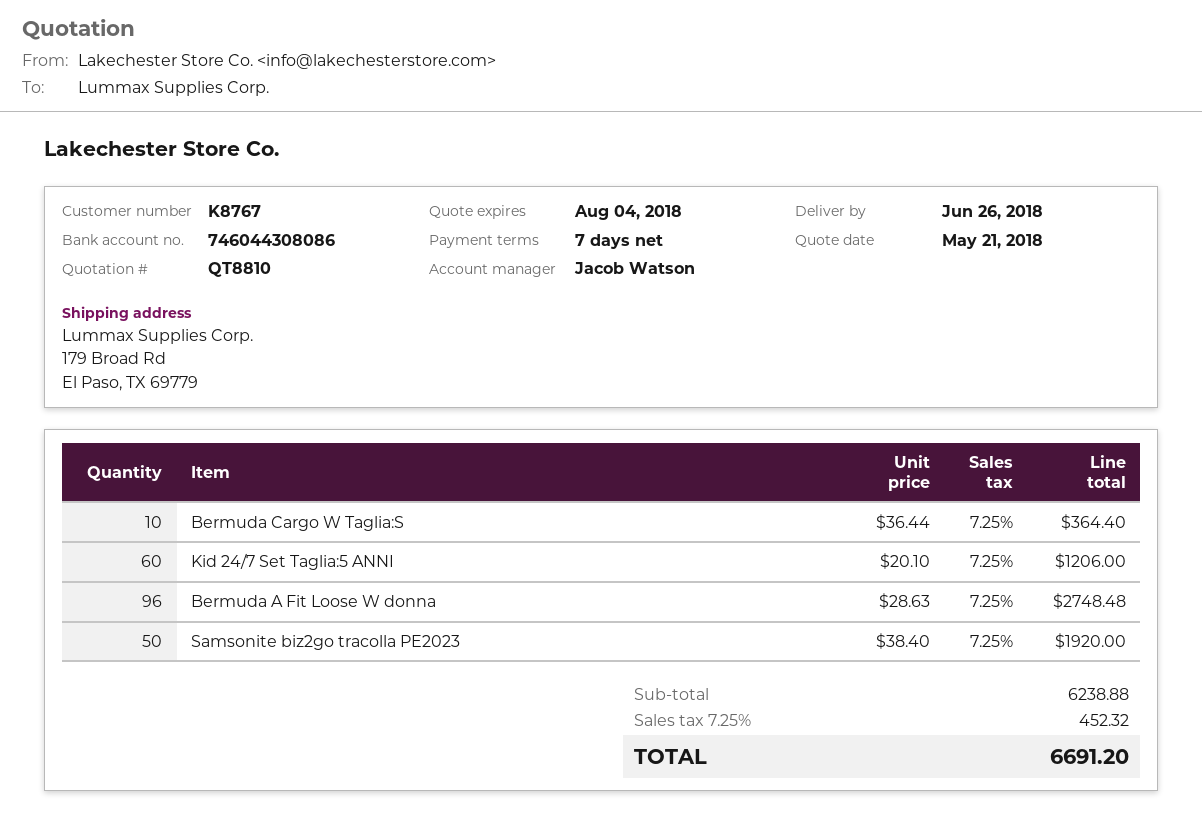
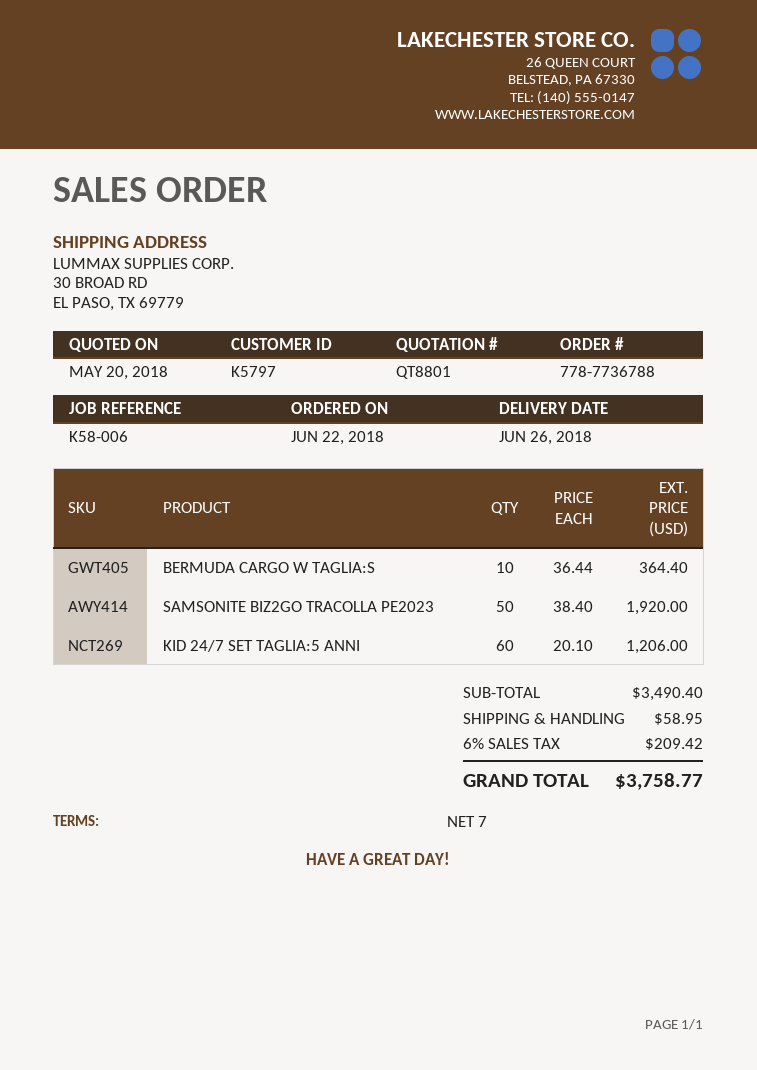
quote number: QT8810 -> QT8801
quote date: 2018-05-21 -> 2018-05-20
customer number: K8767 -> K5797
ship to: 179 Broad Rd, El Paso, TX 69779 -> 30 BROAD RD, EL PASO, TX 69779
Bermuda A Fit Loose W donna: 96 x 28.63 = 2748.48 -> none
subtotal: 6238.88 -> 3490.40
shipping: none -> 58.95
tax: 7.25% = 452.32 -> 6% = 209.42
total: 6691.20 -> 3758.77

